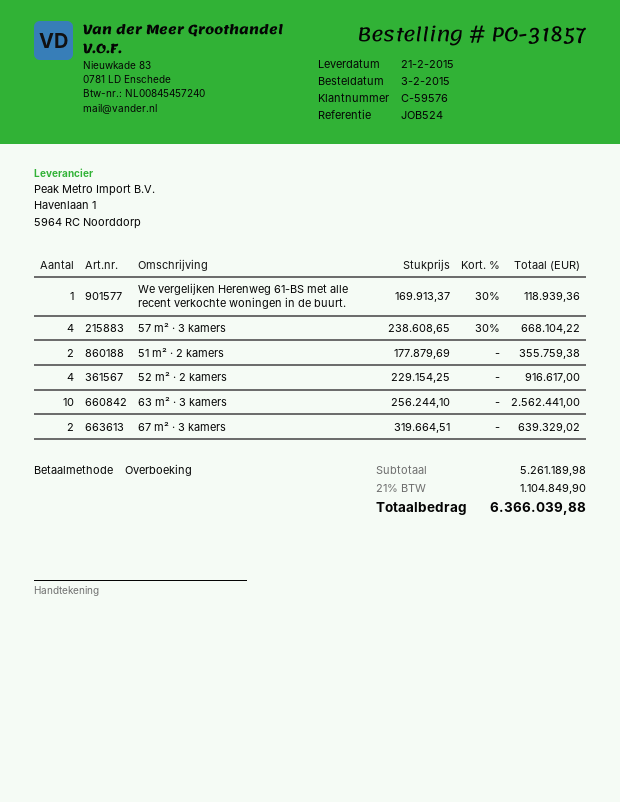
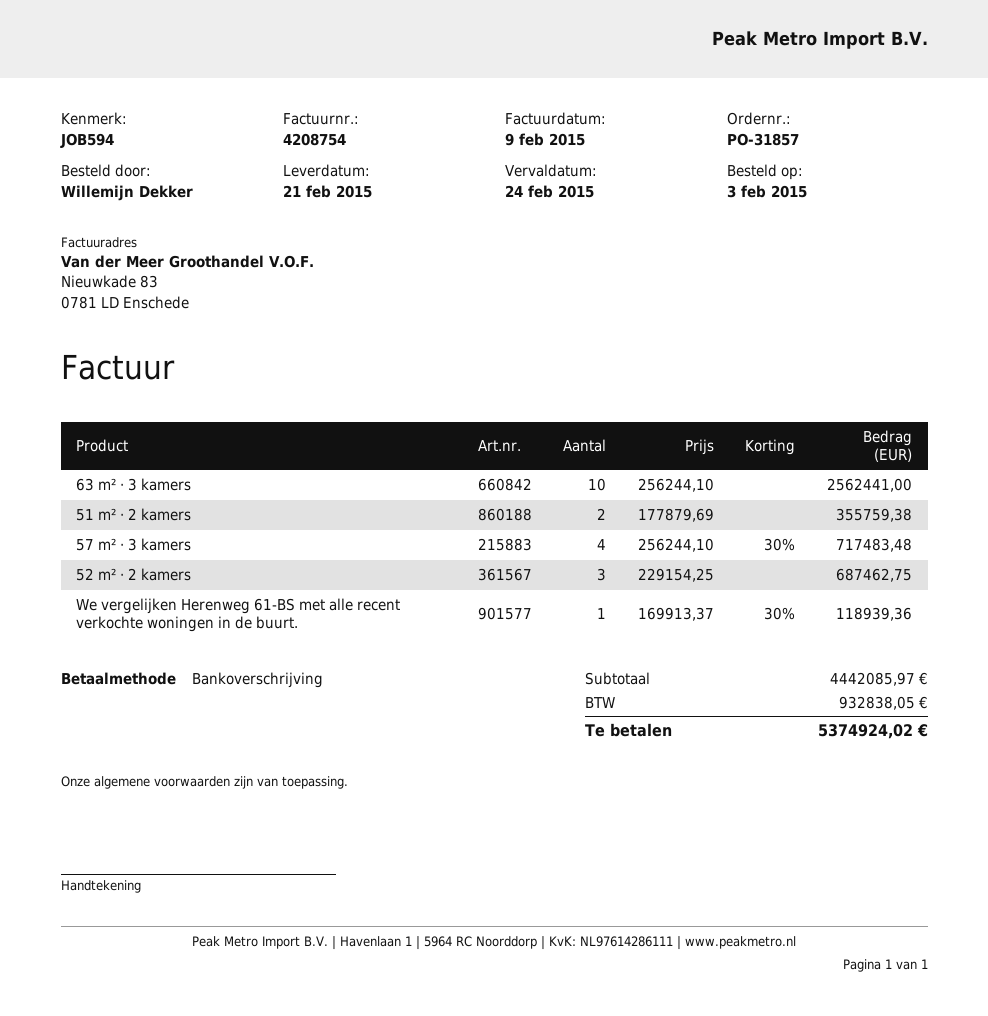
reference: JOB524 -> JOB594
57 m² · 3 kamers: 4 x 238608.65 - 30% = 668104.22 -> 4 x 256244.10 - 30% = 717483.48
52 m² · 2 kamers: 4 x 229154.25 = 916617.00 -> 3 x 229154.25 = 687462.75
67 m² · 3 kamers: 2 x 319664.51 = 639329.02 -> none
subtotal: 5261189.98 -> 4442085.97
tax: 1104849.90 -> 932838.05
total: 6366039.88 -> 5374924.02

